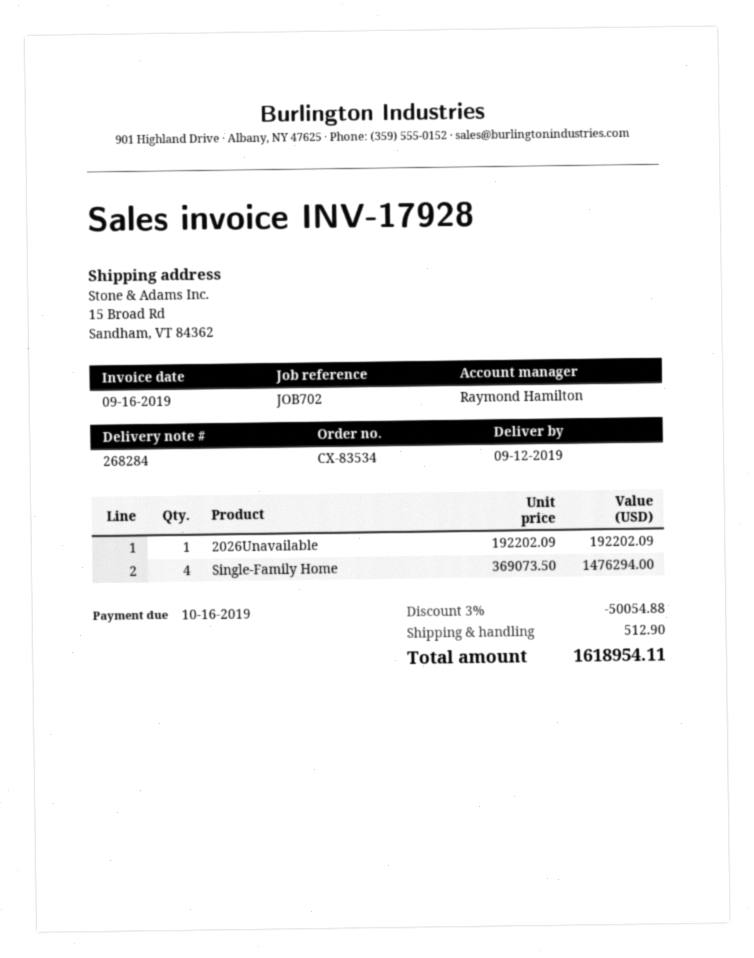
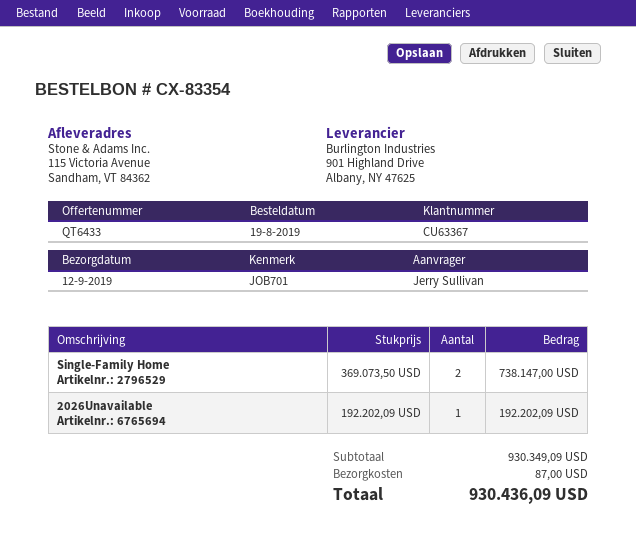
order number: CX-83534 -> CX-83354
reference: JOB702 -> JOB701
ship to: 15 Broad Rd, Sandham, VT 84362 -> 115 Victoria Avenue, Sandham, VT 84362
Single-Family Home: 4 x 369073.50 = 1476294.00 -> 2 x 369073.50 = 738147.00
discount: 3% = 50054.88 -> none
shipping: 512.90 -> 87.00
total: 1618954.11 -> 930436.09

